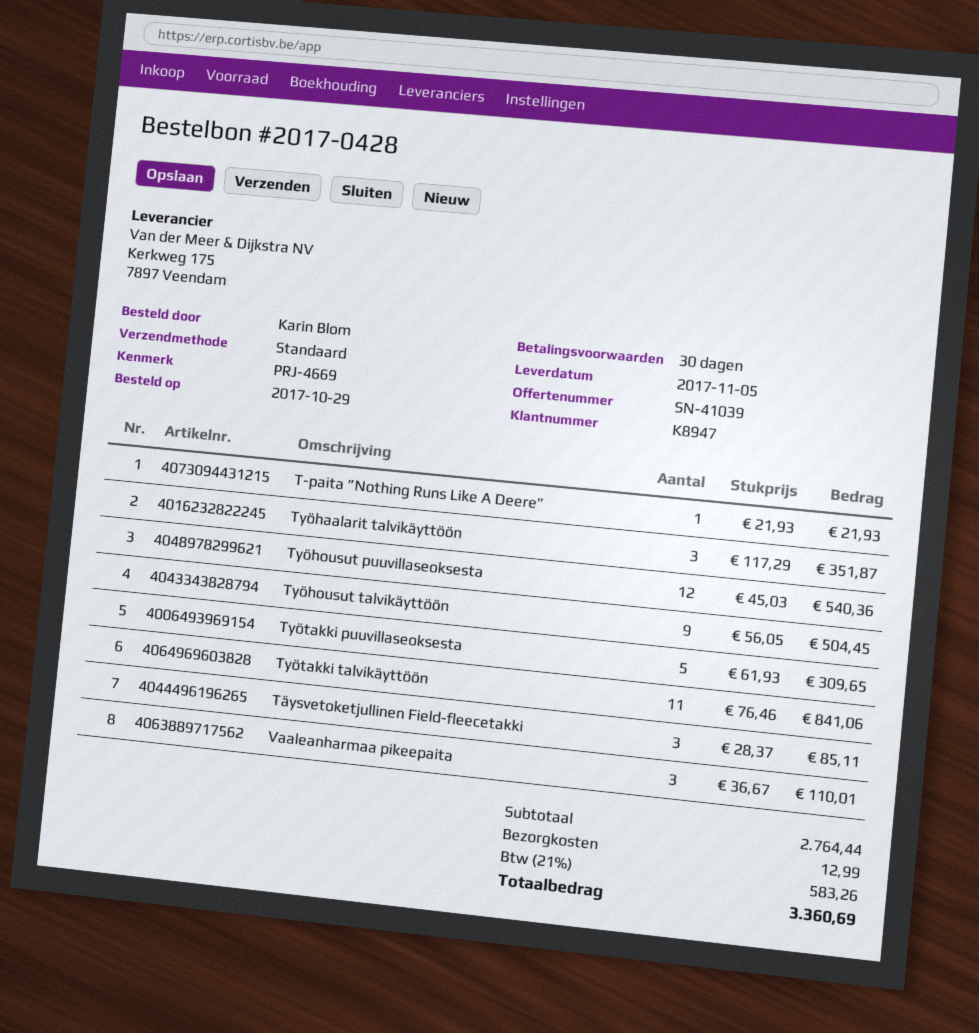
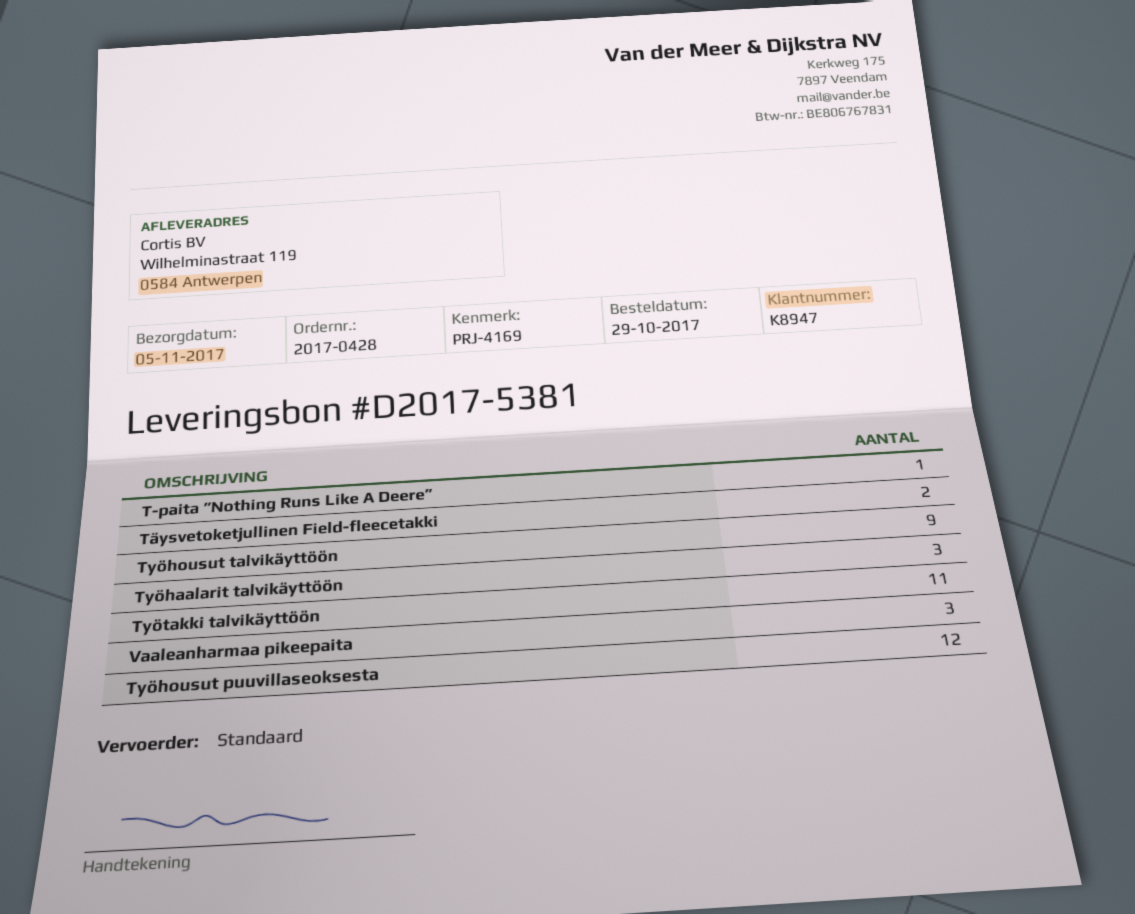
reference: PRJ-4669 -> PRJ-4169
Työtakki puuvillaseoksesta: 5 -> none
Täysvetoketjullinen Field-fleecetakki: 3 -> 2

